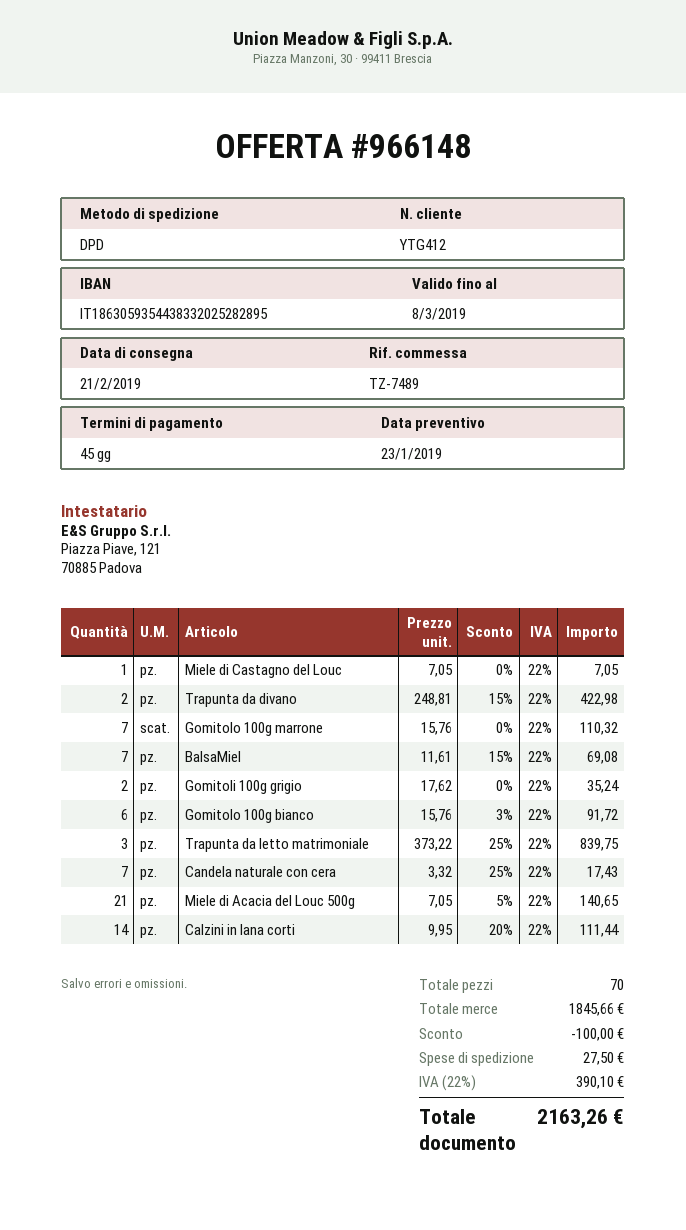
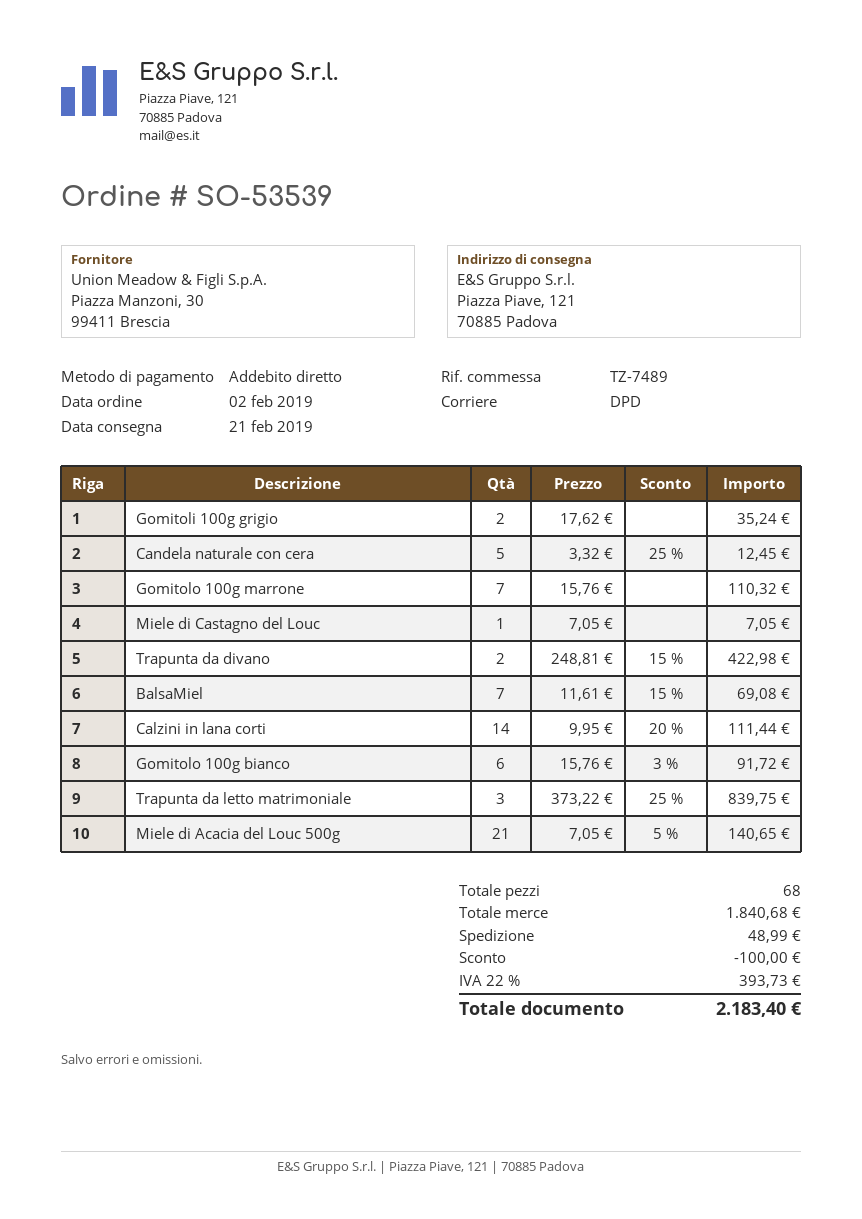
Candela naturale con cera: 7 x 3.32 - 25% = 17.43 -> 5 x 3.32 - 25% = 12.45
total quantity: 70 -> 68
subtotal: 1845.66 -> 1840.68
shipping: 27.50 -> 48.99
tax: 22% = 390.10 -> 22% = 393.73
total: 2163.26 -> 2183.40

